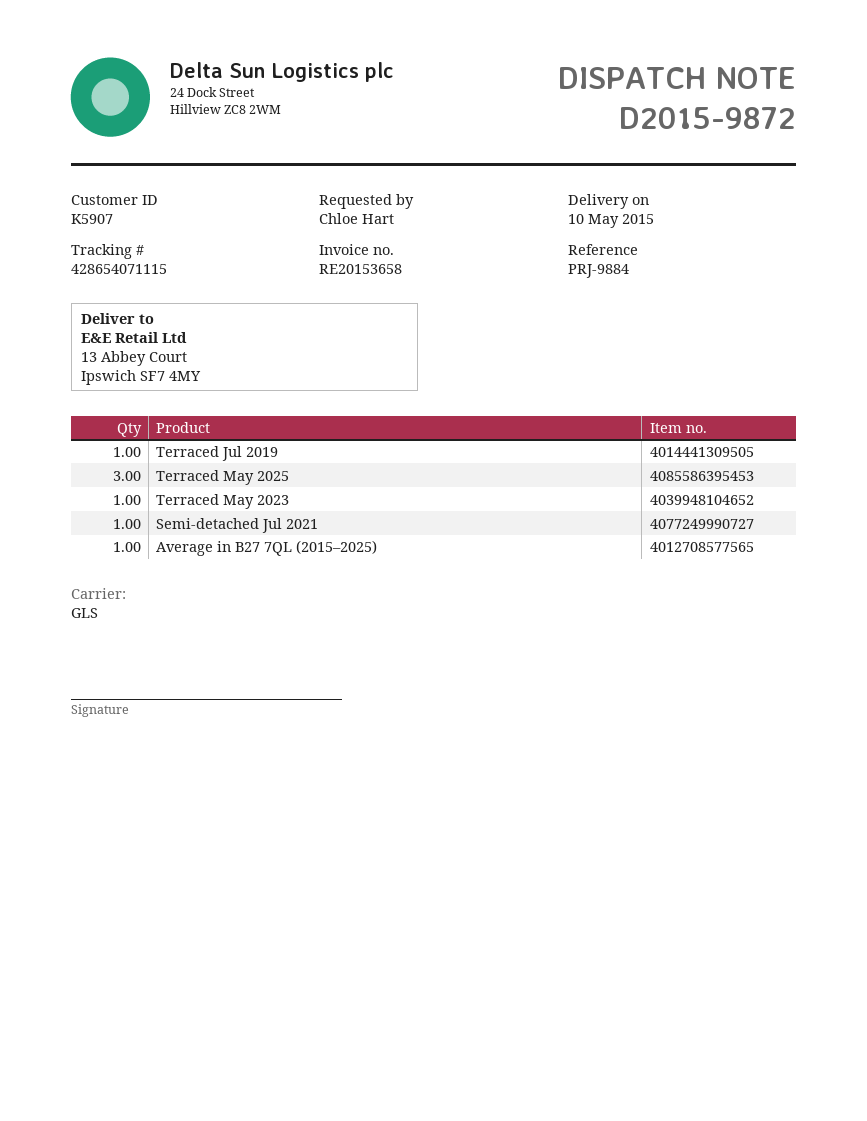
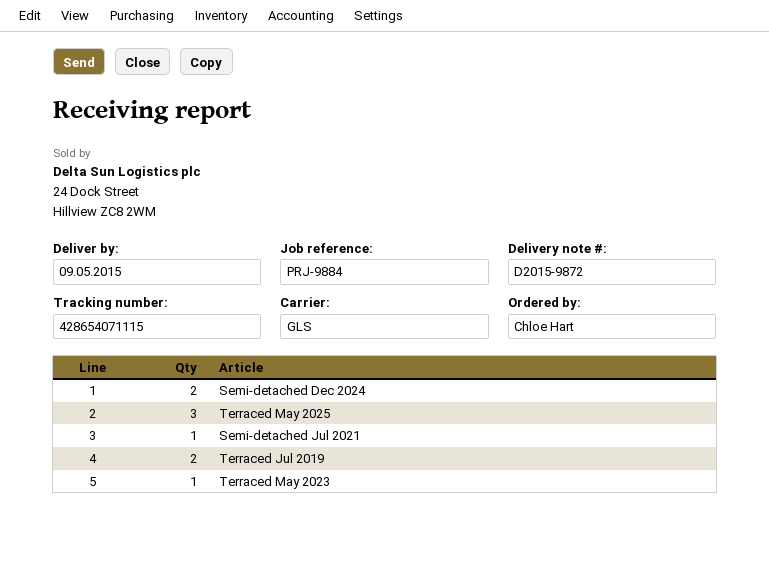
delivery date: 2015-05-10 -> 2015-05-09
Terraced Jul 2019: 1 -> 2
Average in B27 7QL (2015–2025): 1 -> none
Semi-detached Dec 2024: none -> 2

